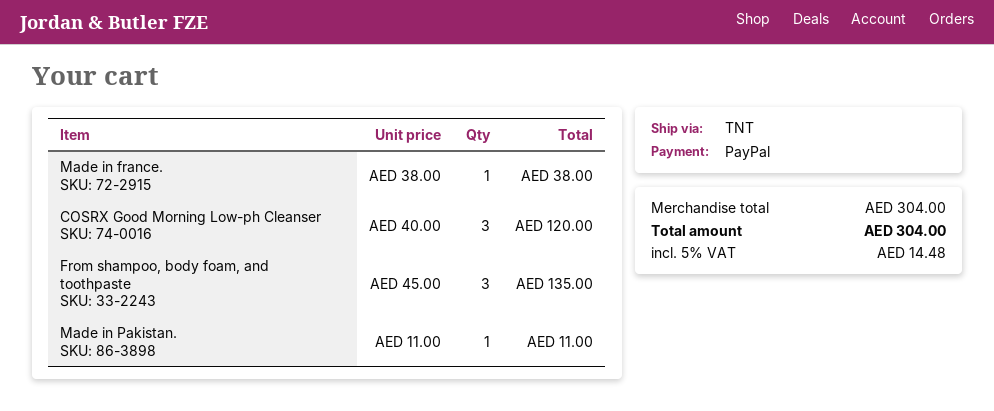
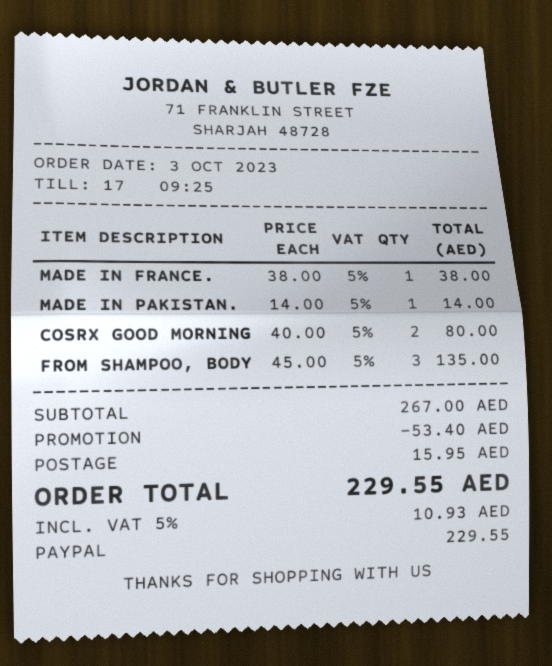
COSRX Good Morning Low-ph Cleanser: 3 x 40.00 = 120.00 -> 2 x 40.00 = 80.00
Made in Pakistan.: 1 x 11.00 = 11.00 -> 1 x 14.00 = 14.00
subtotal: 304.00 -> 267.00
discount: none -> 53.40
shipping: none -> 15.95
tax: 5% = 14.48 -> 5% = 10.93
total: 304.00 -> 229.55

